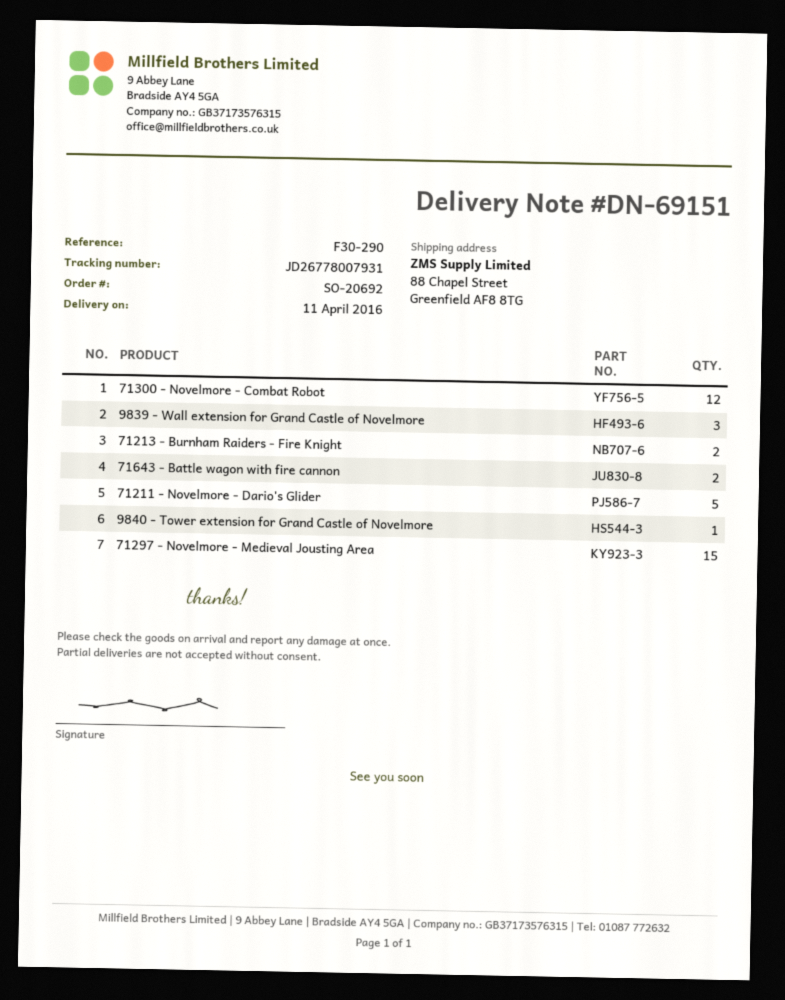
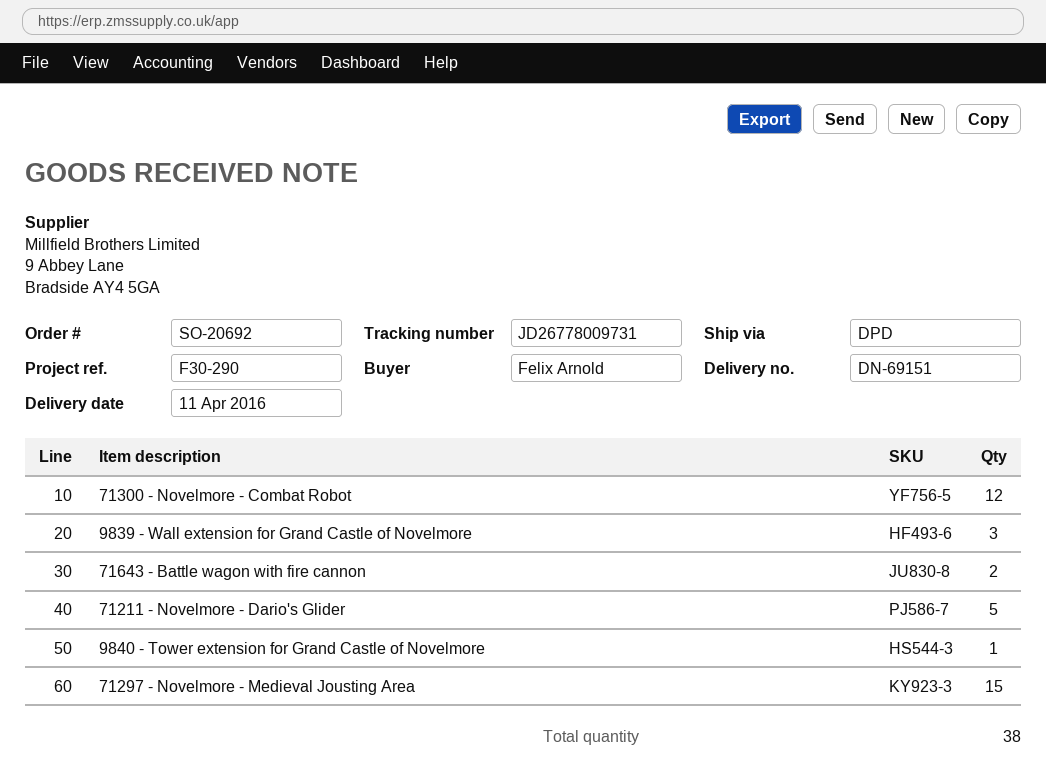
tracking number: JD26778007931 -> JD26778009731
71213 - Burnham Raiders - Fire Knight: 2 -> none

